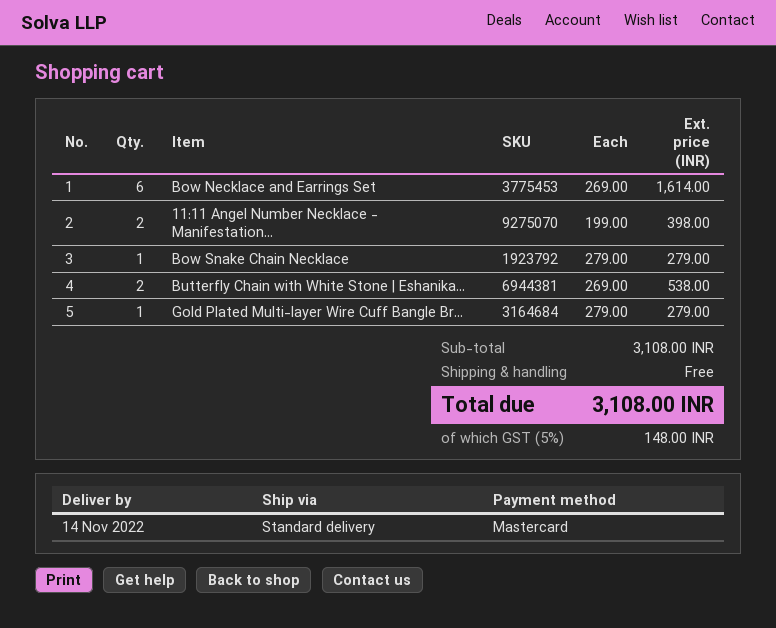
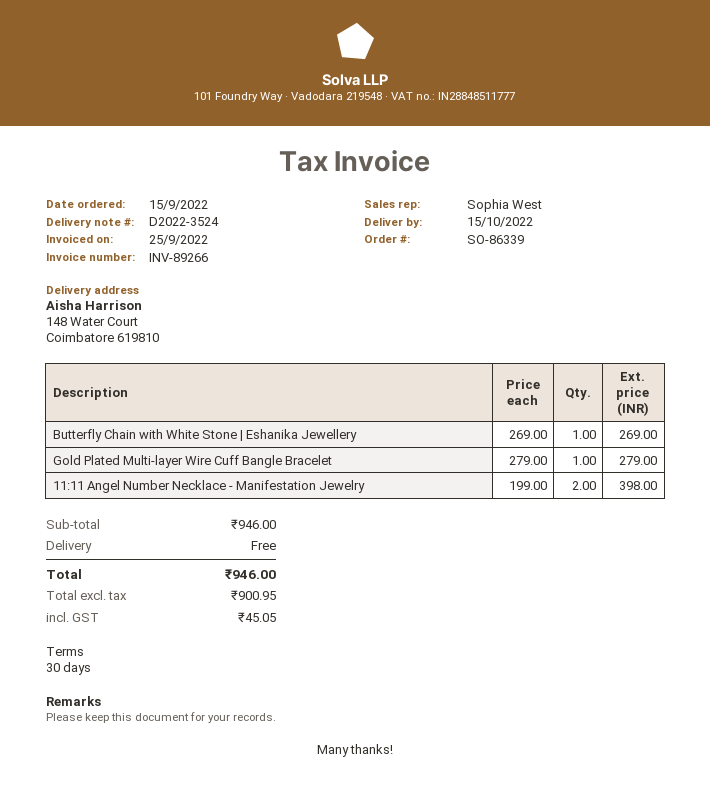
delivery date: 2022-11-14 -> 2022-10-15
Bow Necklace and Earrings Set: 6 x 269.00 = 1614.00 -> none
Bow Snake Chain Necklace: 1 x 279.00 = 279.00 -> none
Butterfly Chain with White Stone | Eshanika...: 2 x 269.00 = 538.00 -> 1 x 269.00 = 269.00
subtotal: 3108.00 -> 946.00
tax: 148.00 -> 45.05
total: 3108.00 -> 946.00

